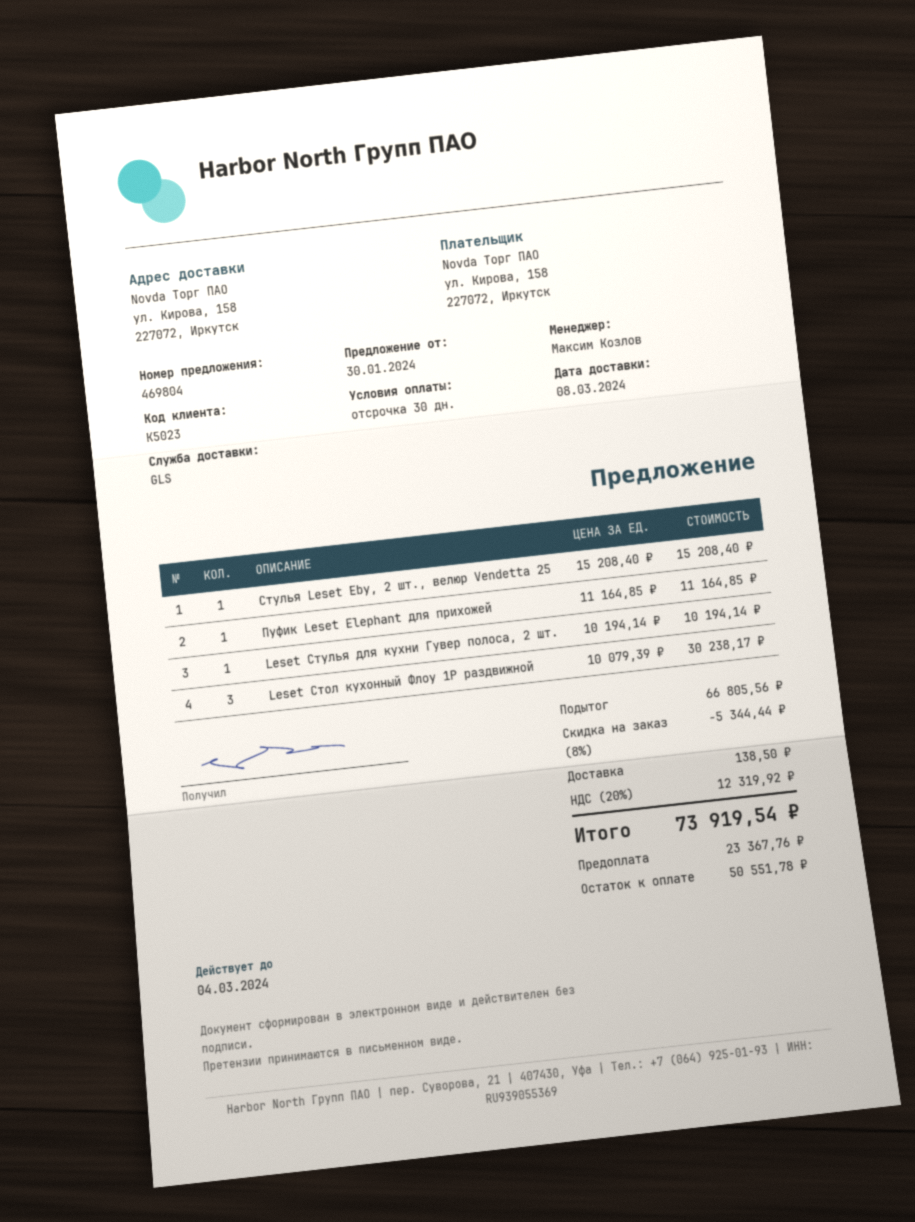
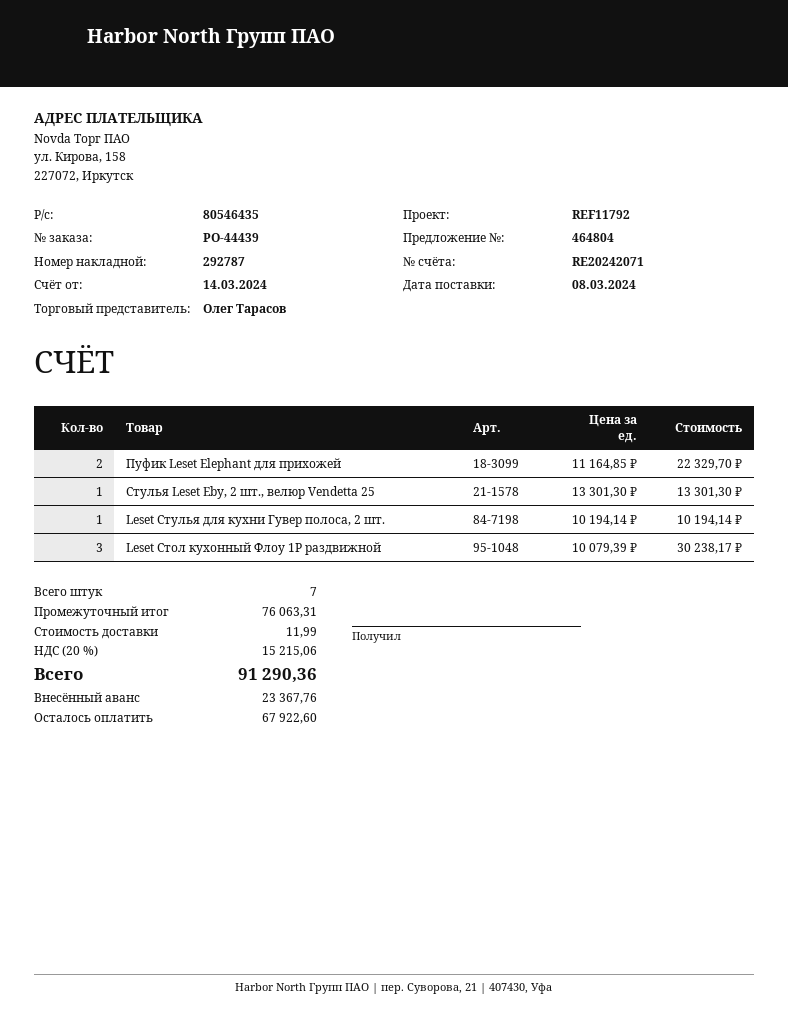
quote number: 469804 -> 464804
sales rep: Максим Козлов -> Олег Тарасов
Стулья Leset Eby, 2 шт., велюр Vendetta 25: 1 x 15208.40 = 15208.40 -> 1 x 13301.30 = 13301.30
Пуфик Leset Elephant для прихожей: 1 x 11164.85 = 11164.85 -> 2 x 11164.85 = 22329.70
subtotal: 66805.56 -> 76063.31
discount: 8% = 5344.44 -> none
shipping: 138.50 -> 11.99
tax: 20% = 12319.92 -> 20% = 15215.06
total: 73919.54 -> 91290.36
balance: 50551.78 -> 67922.60

